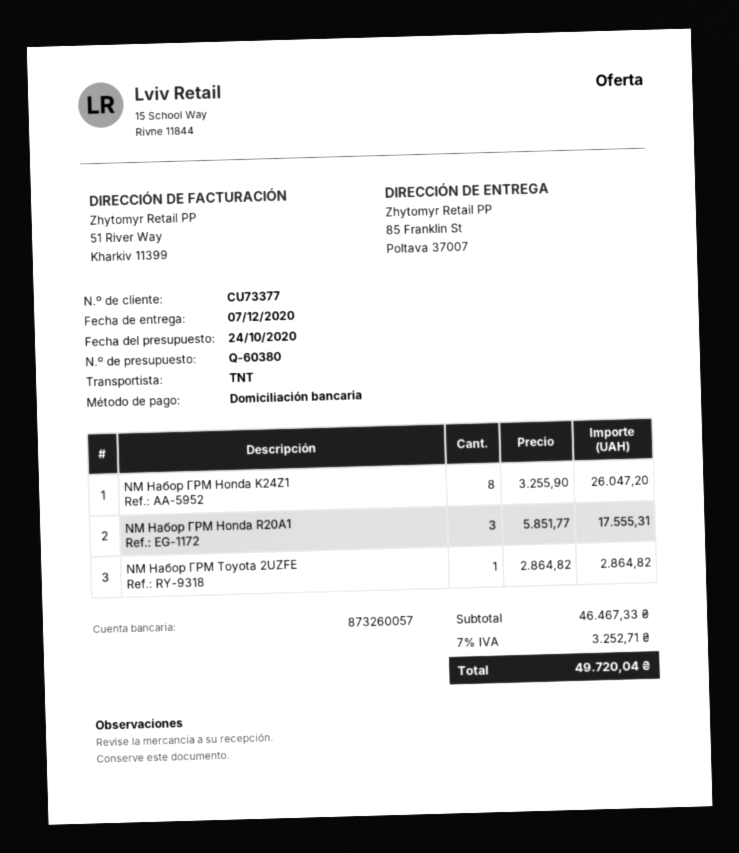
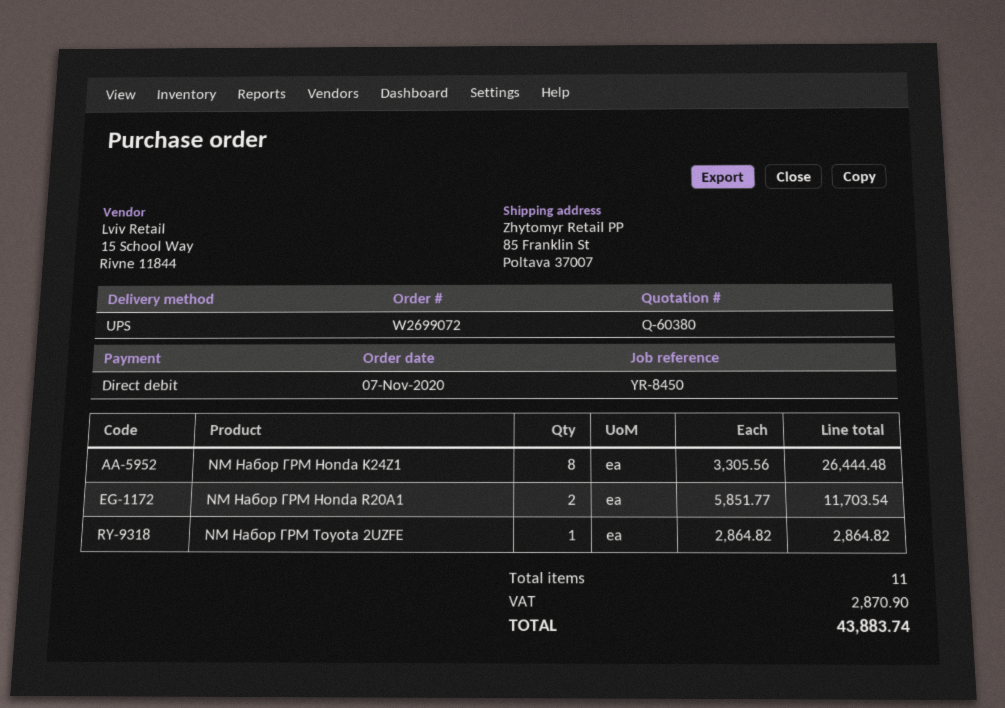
shipping method: TNT -> UPS
NM Набор ГРМ Honda K24Z1: 8 x 3255.90 = 26047.20 -> 8 x 3305.56 = 26444.48
NM Набор ГРМ Honda R20A1: 3 x 5851.77 = 17555.31 -> 2 x 5851.77 = 11703.54
tax: 3252.71 -> 2870.90
total: 49720.04 -> 43883.74

